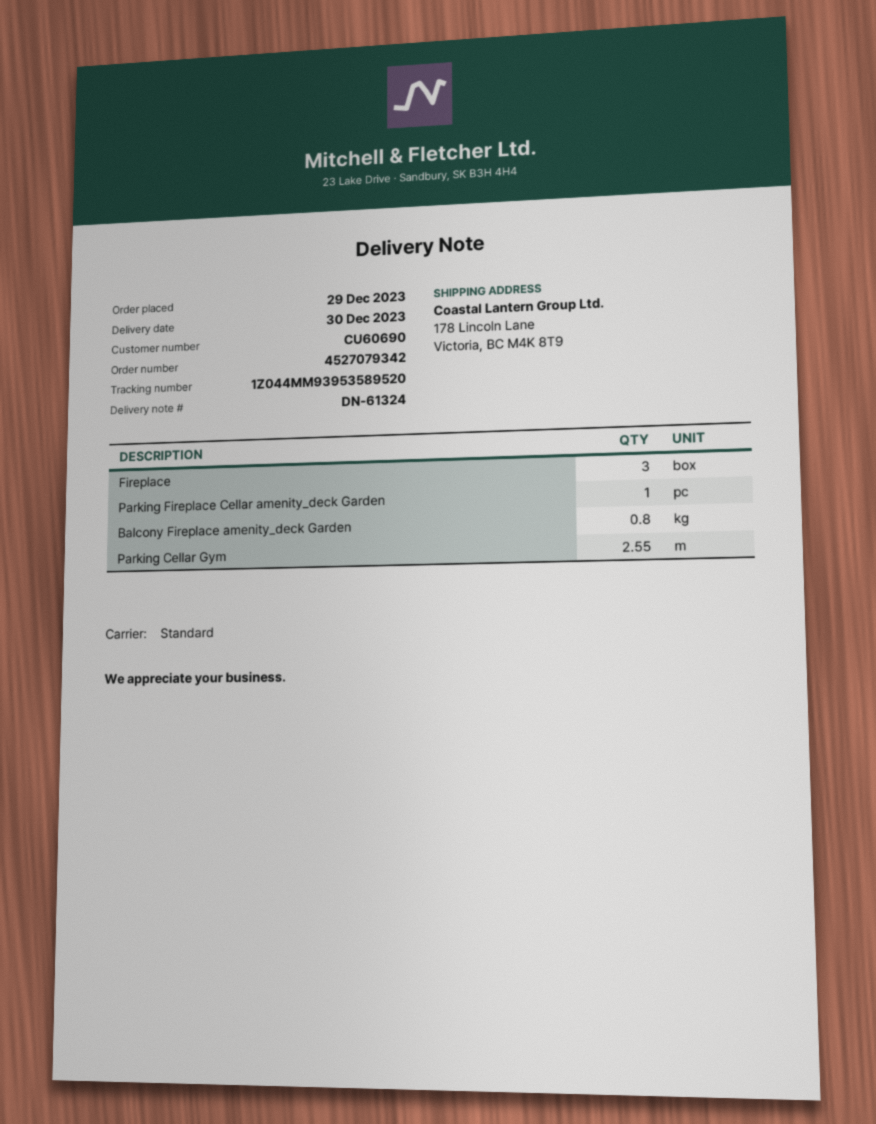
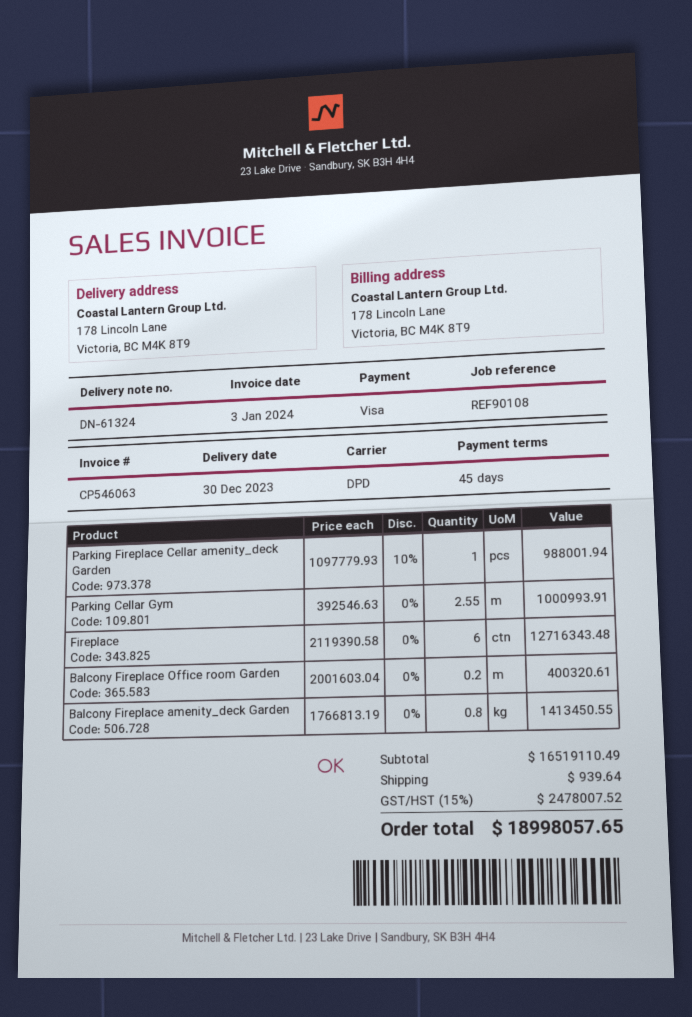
shipping method: standard -> DPD
Fireplace: 3 -> 6
Balcony Fireplace Office room Garden: none -> 0.2

